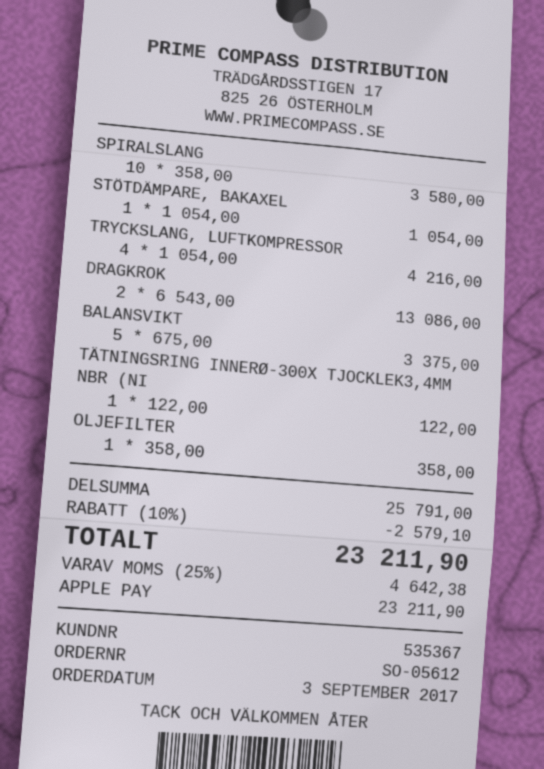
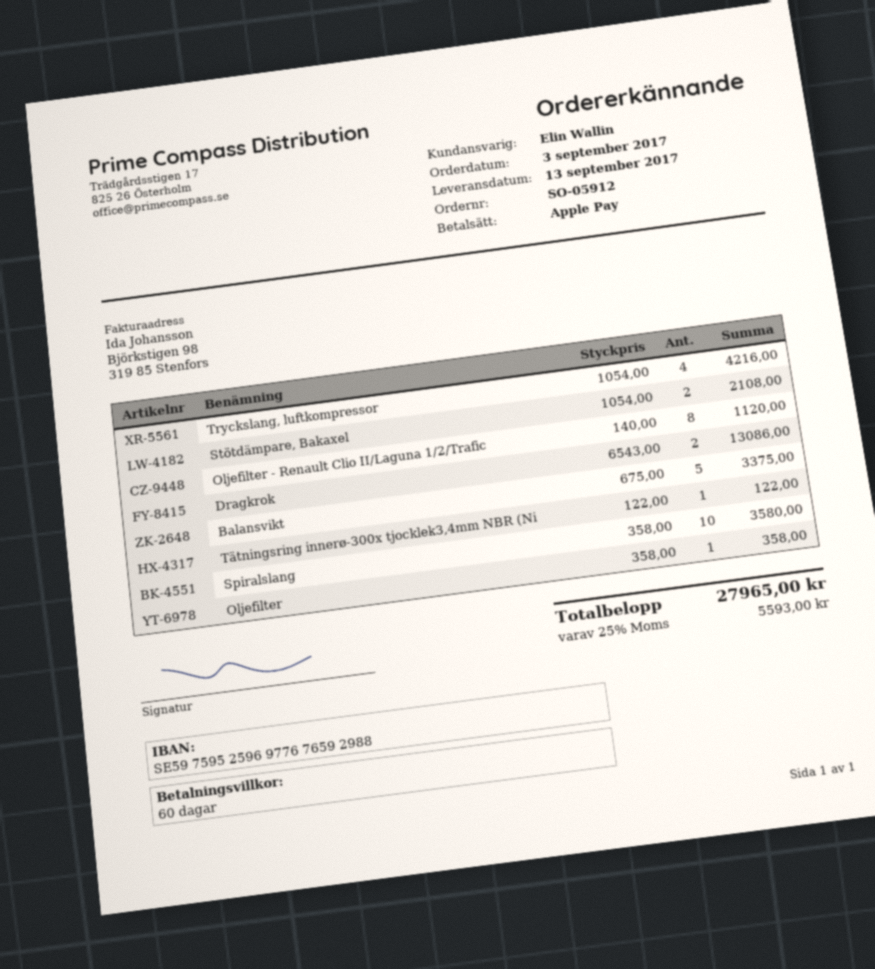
order number: SO-05612 -> SO-05912
STÖTDÄMPARE, BAKAXEL: 1 x 1054.00 = 1054.00 -> 2 x 1054.00 = 2108.00
Oljefilter - Renault Clio II/Laguna 1/2/Trafic: none -> 8 x 140.00 = 1120.00
discount: 10% = 2579.10 -> none
tax: 25% = 4642.38 -> 25% = 5593.00
total: 23211.90 -> 27965.00

